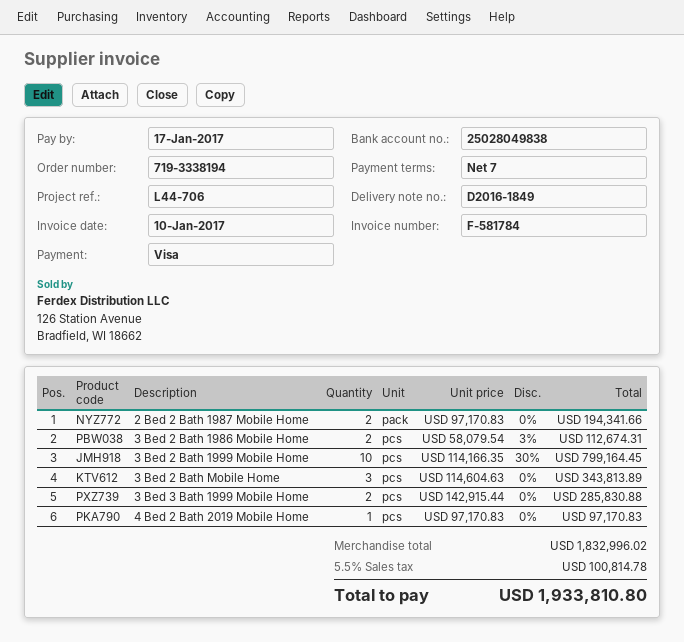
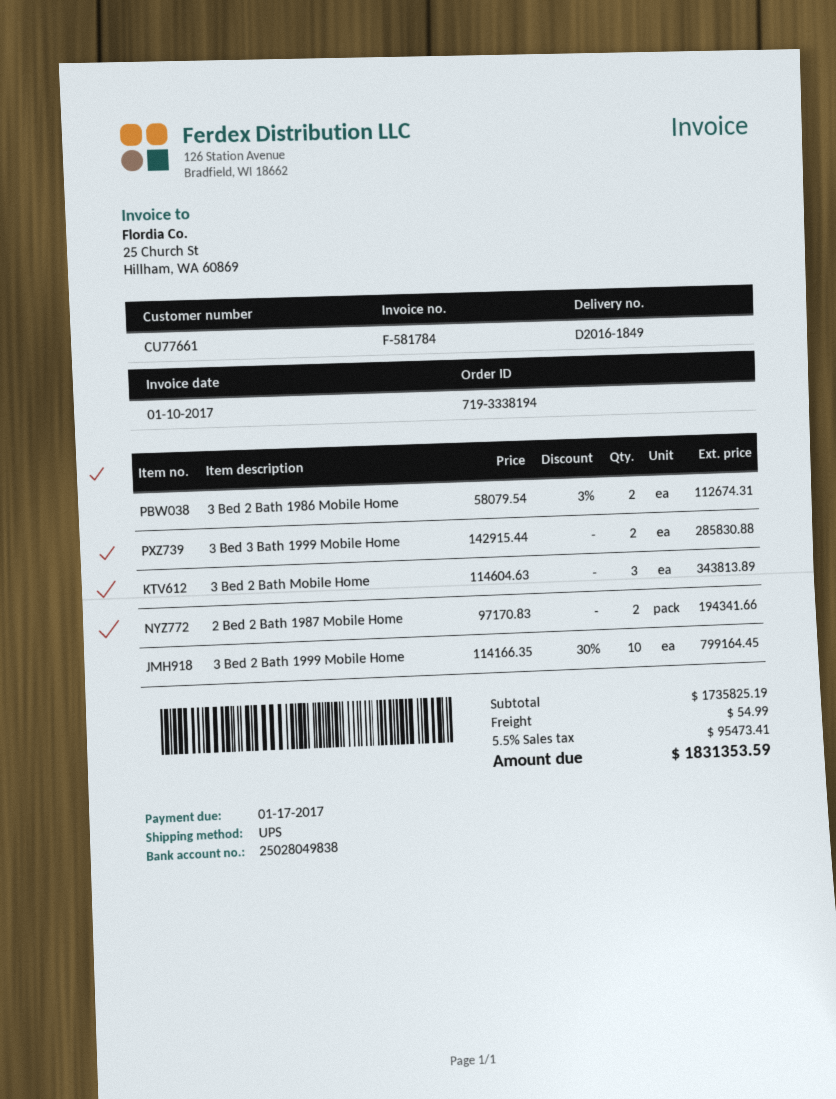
4 Bed 2 Bath 2019 Mobile Home: 1 x 97170.83 = 97170.83 -> none
subtotal: 1832996.02 -> 1735825.19
shipping: none -> 54.99
tax: 5.5% = 100814.78 -> 5.5% = 95473.41
total: 1933810.80 -> 1831353.59

